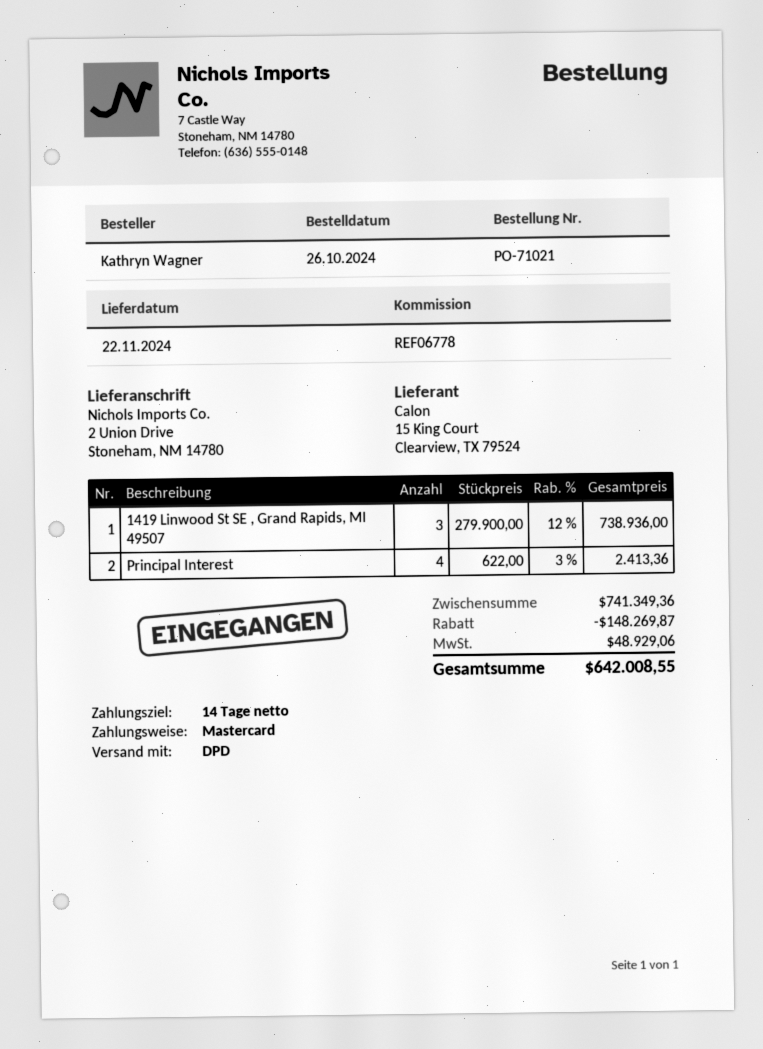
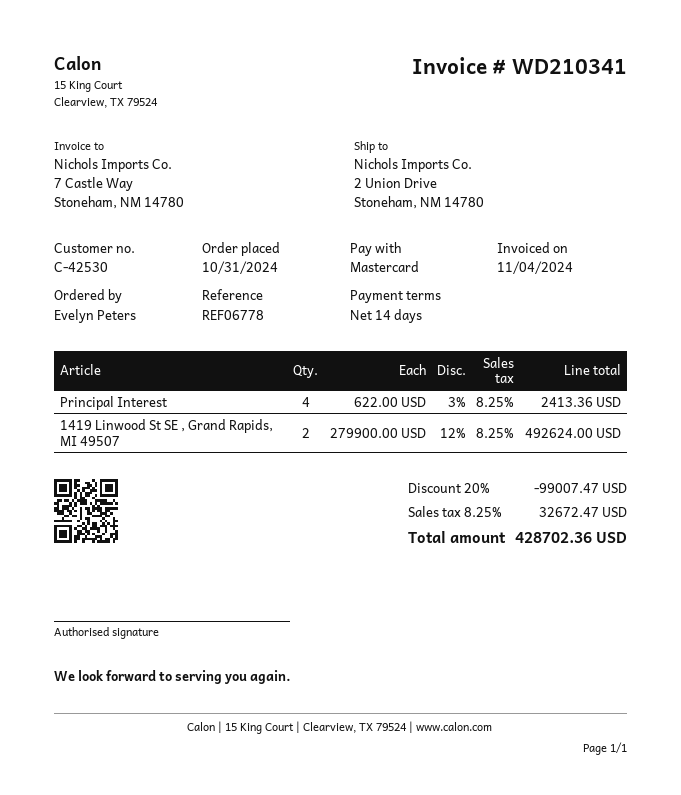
order date: 2024-10-26 -> 2024-10-31
ordered by: Kathryn Wagner -> Evelyn Peters
1419 Linwood St SE , Grand Rapids, MI 49507: 3 x 279900.00 - 12% = 738936.00 -> 2 x 279900.00 - 12% = 492624.00
discount: 148269.87 -> 99007.47
tax: 48929.06 -> 32672.47
total: 642008.55 -> 428702.36

